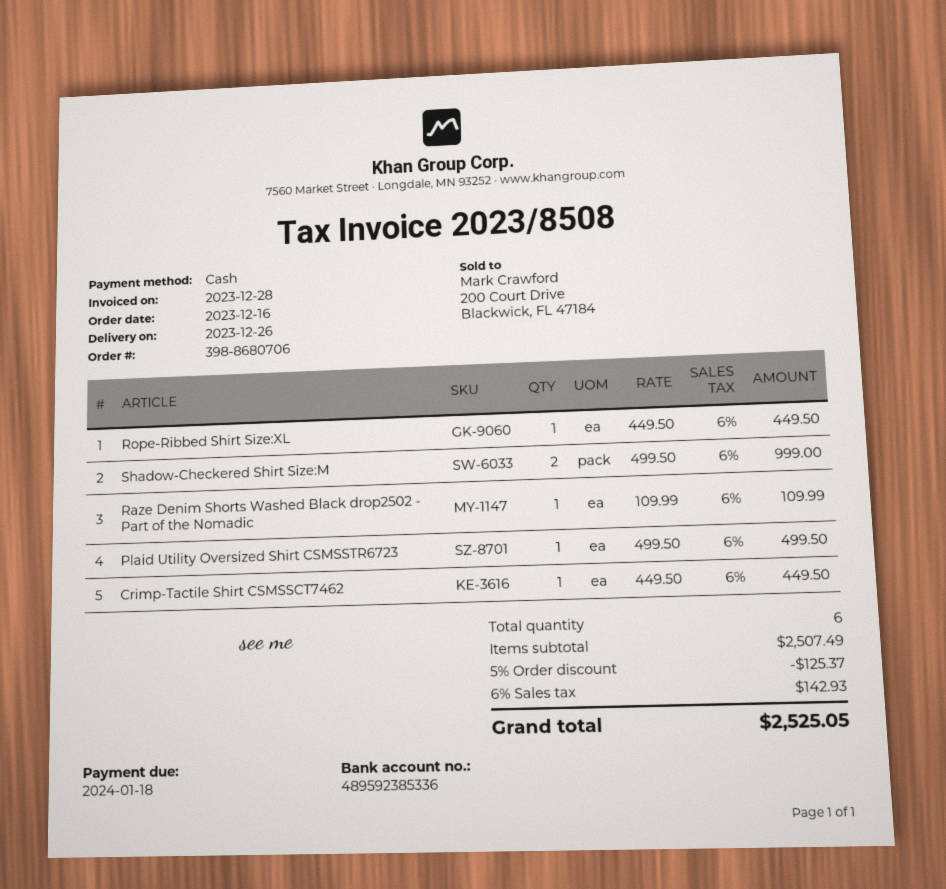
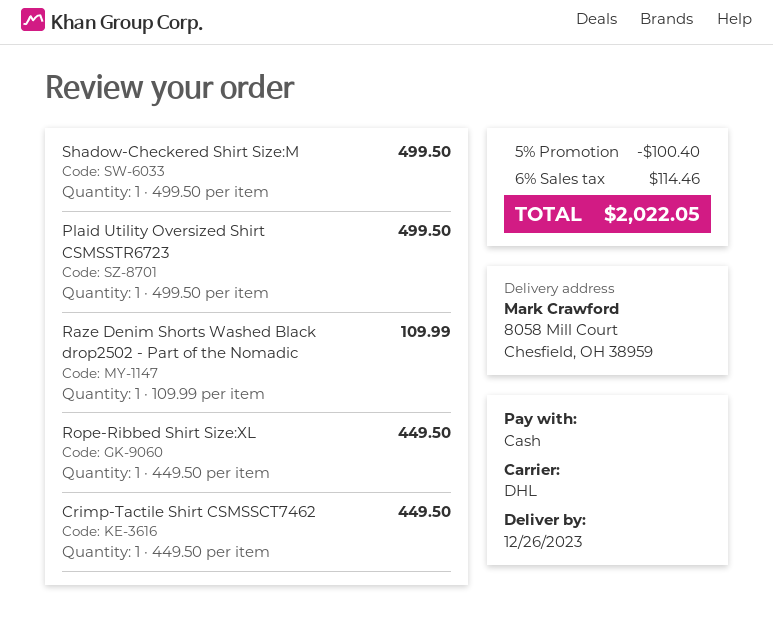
Shadow-Checkered Shirt Size:M: 2 x 499.50 = 999.00 -> 1 x 499.50 = 499.50
discount: 5% = 125.37 -> 5% = 100.40
tax: 6% = 142.93 -> 6% = 114.46
total: 2525.05 -> 2022.05

